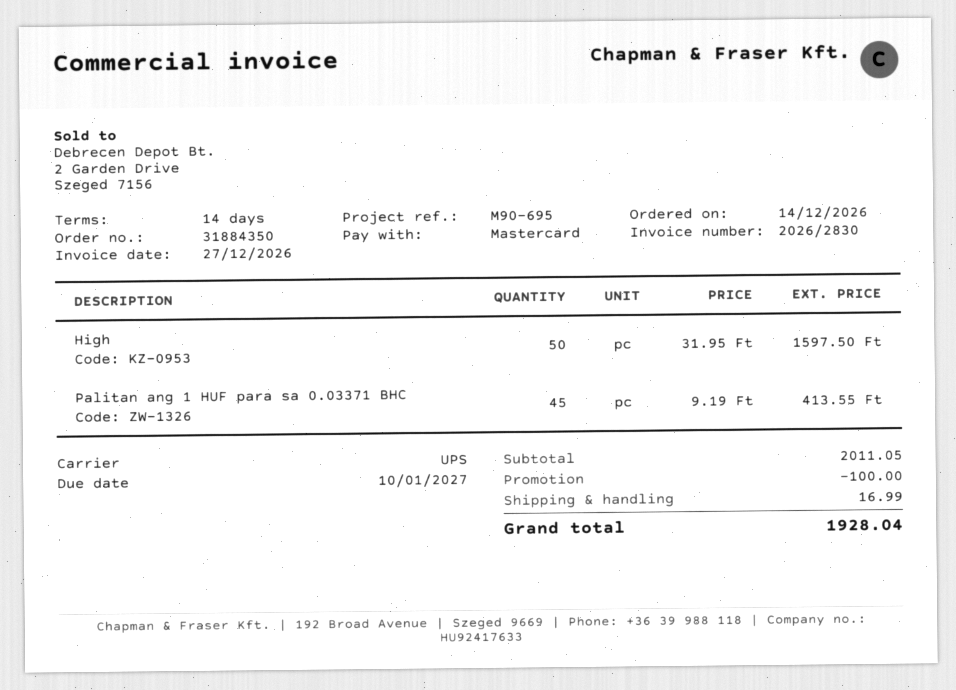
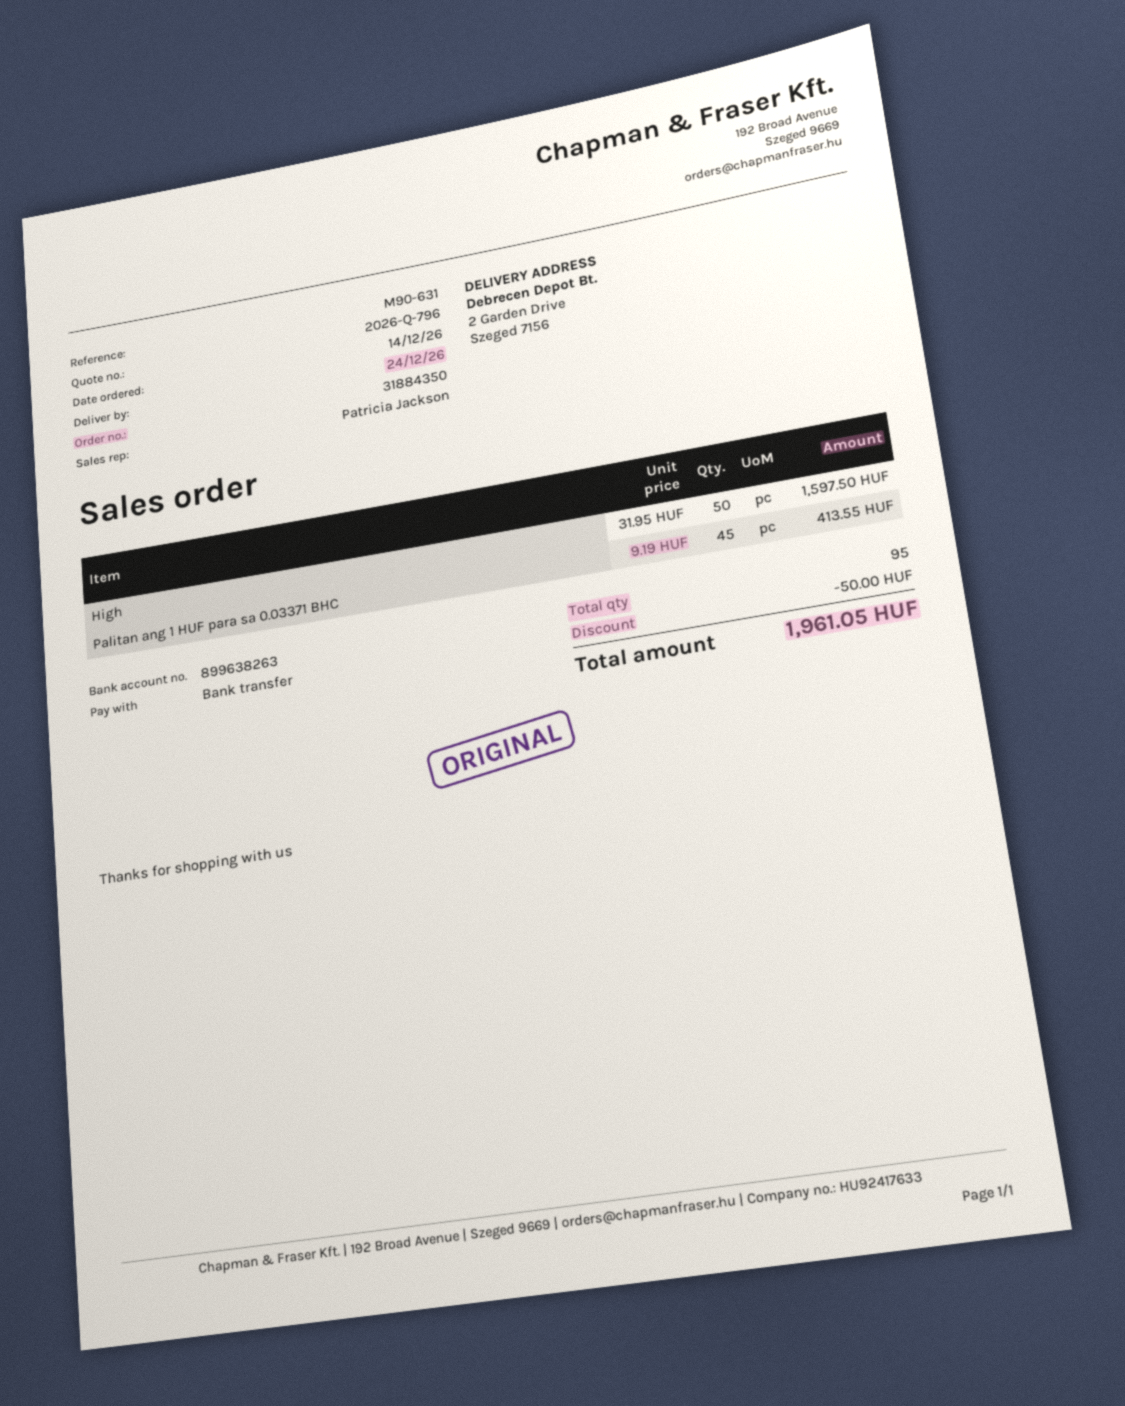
reference: M90-695 -> M90-631
payment method: Mastercard -> bank transfer
discount: 100.00 -> 50.00
shipping: 16.99 -> none
total: 1928.04 -> 1961.05

